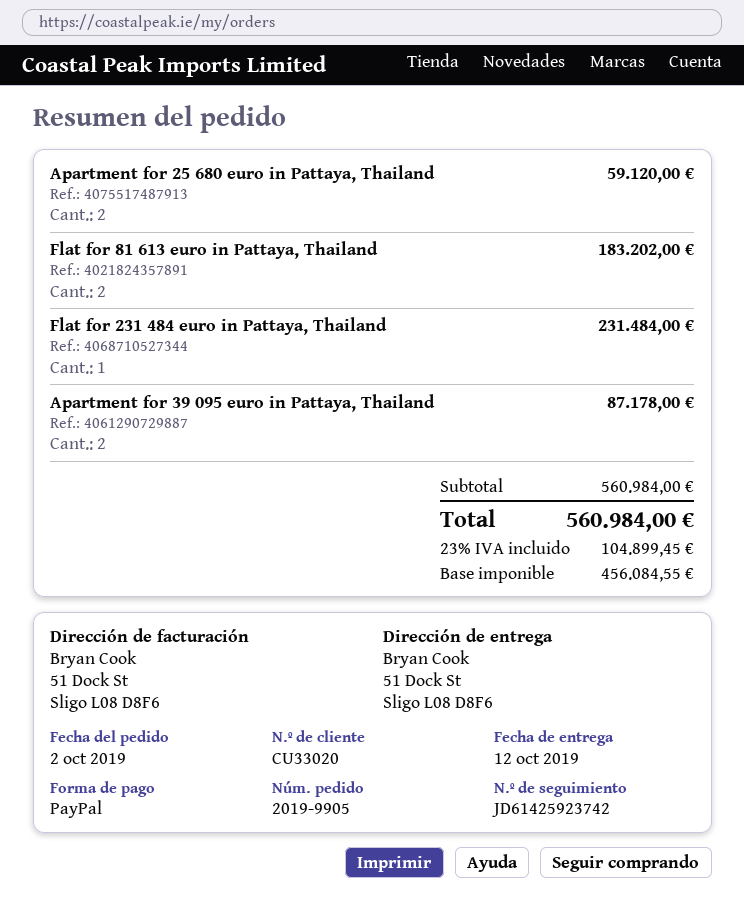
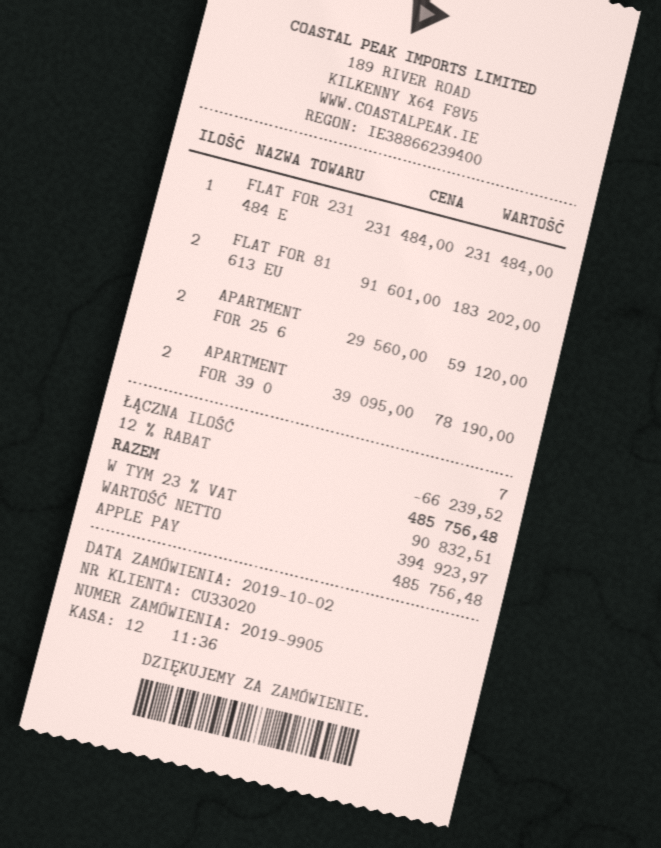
payment method: PayPal -> Apple Pay
Apartment for 39 095 euro in Pattaya, Thailand: 2 for 87178.00 -> 2 for 78190.00
discount: none -> 12% = 66239.52
net: 456084.55 -> 394923.97
tax: 23% = 104899.45 -> 23% = 90832.51
total: 560984.00 -> 485756.48

